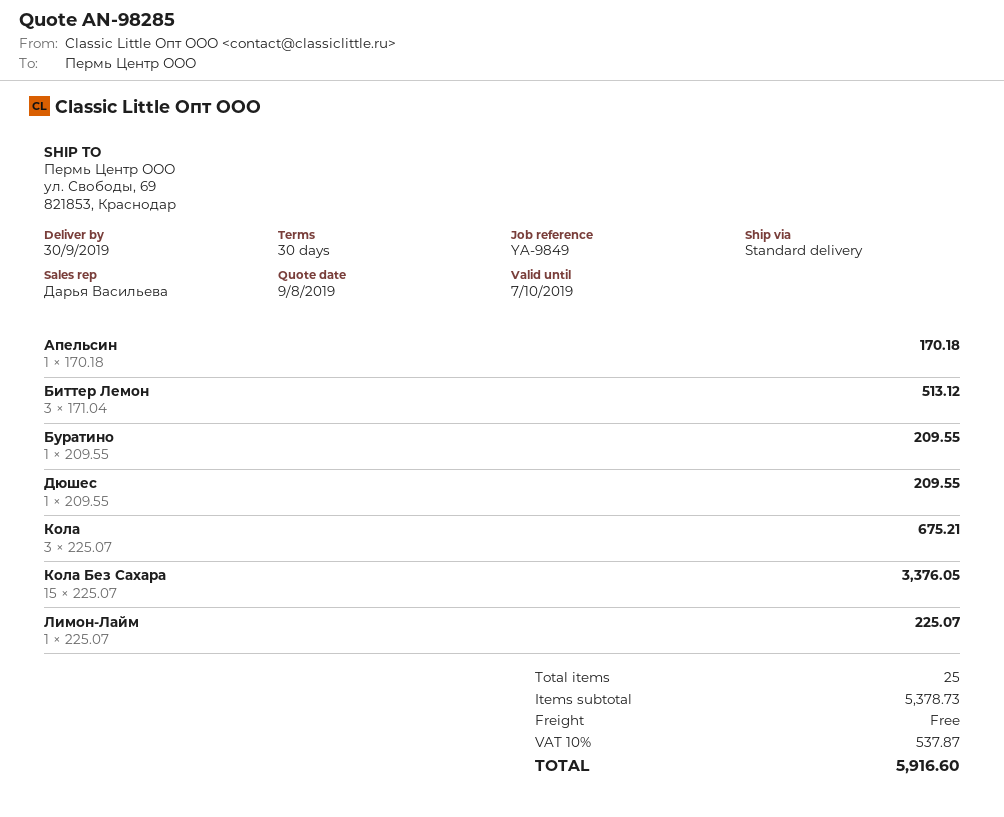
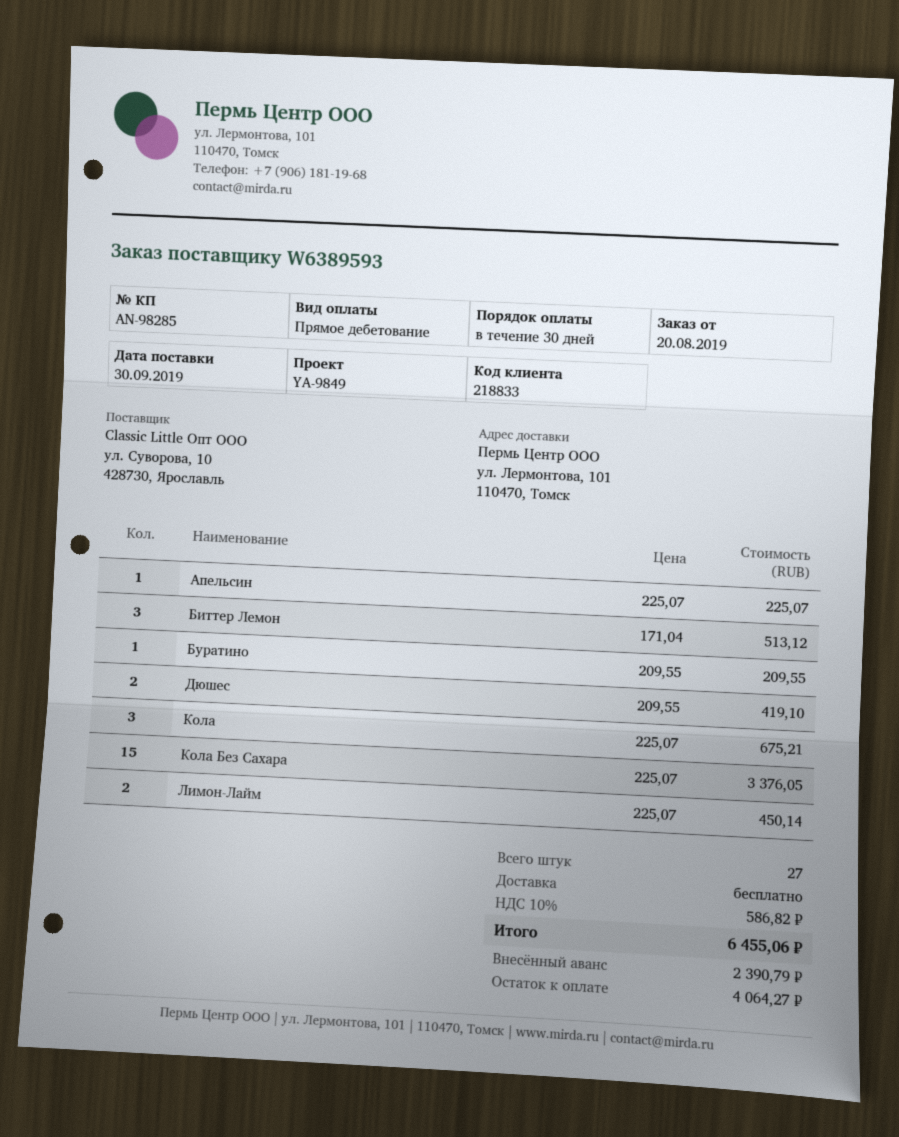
ship to: ул. Свободы, 69, 821853, Краснодар -> ул. Лермонтова, 101, 110470, Томск
Апельсин: 1 x 170.18 = 170.18 -> 1 x 225.07 = 225.07
Дюшес: 1 x 209.55 = 209.55 -> 2 x 209.55 = 419.10
Лимон-Лайм: 1 x 225.07 = 225.07 -> 2 x 225.07 = 450.14
total quantity: 25 -> 27
tax: 10% = 537.87 -> 10% = 586.82
total: 5916.60 -> 6455.06

